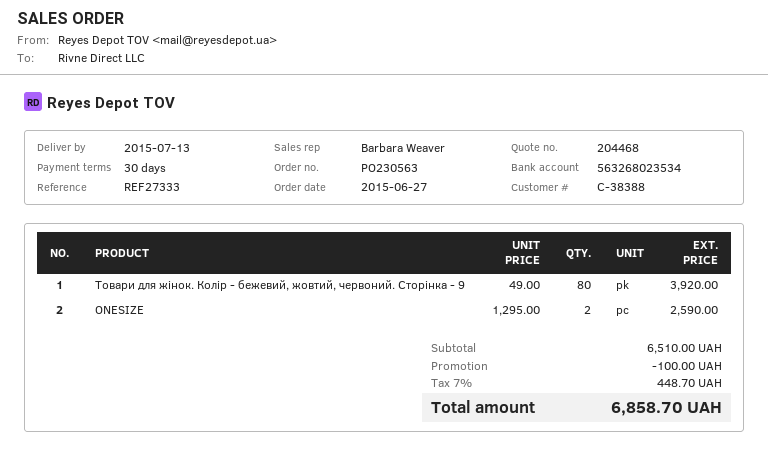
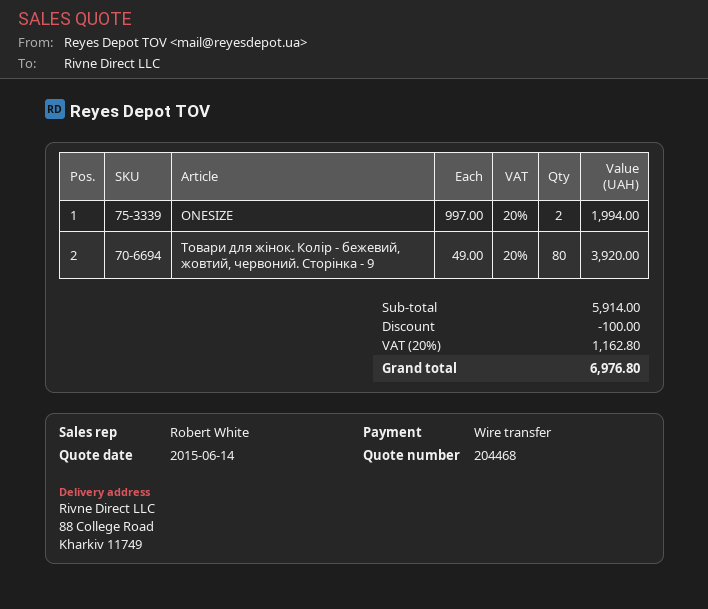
sales rep: Barbara Weaver -> Robert White
ONESIZE: 2 x 1295.00 = 2590.00 -> 2 x 997.00 = 1994.00
subtotal: 6510.00 -> 5914.00
tax: 7% = 448.70 -> 20% = 1162.80
total: 6858.70 -> 6976.80

